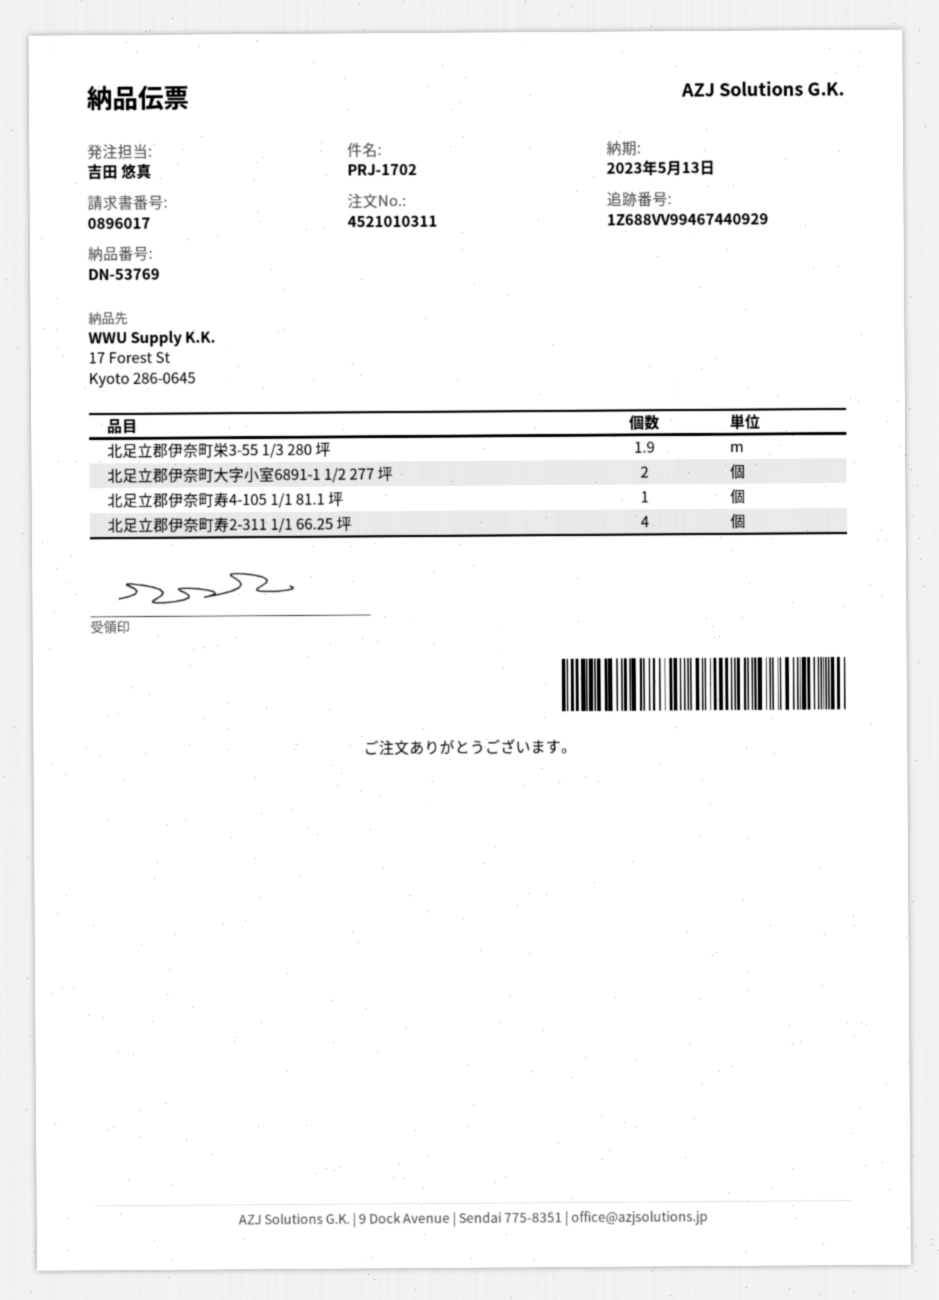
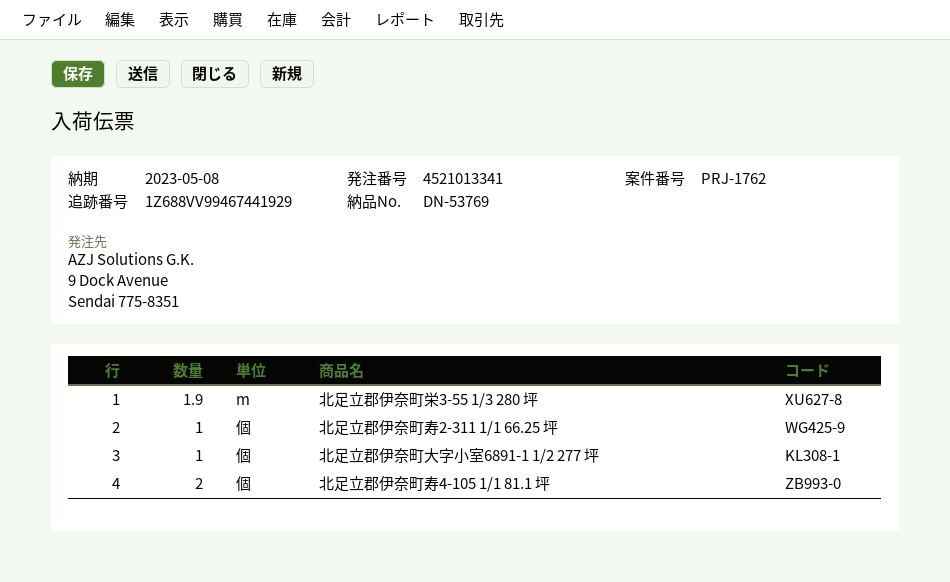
order number: 4521010311 -> 4521013341
delivery date: 2023-05-13 -> 2023-05-08
reference: PRJ-1702 -> PRJ-1762
tracking number: 1Z688VV99467440929 -> 1Z688VV99467441929
北足立郡伊奈町大字小室6891-1 1/2 277 坪: 2 -> 1
北足立郡伊奈町寿4-105 1/1 81.1 坪: 1 -> 2
北足立郡伊奈町寿2-311 1/1 66.25 坪: 4 -> 1

